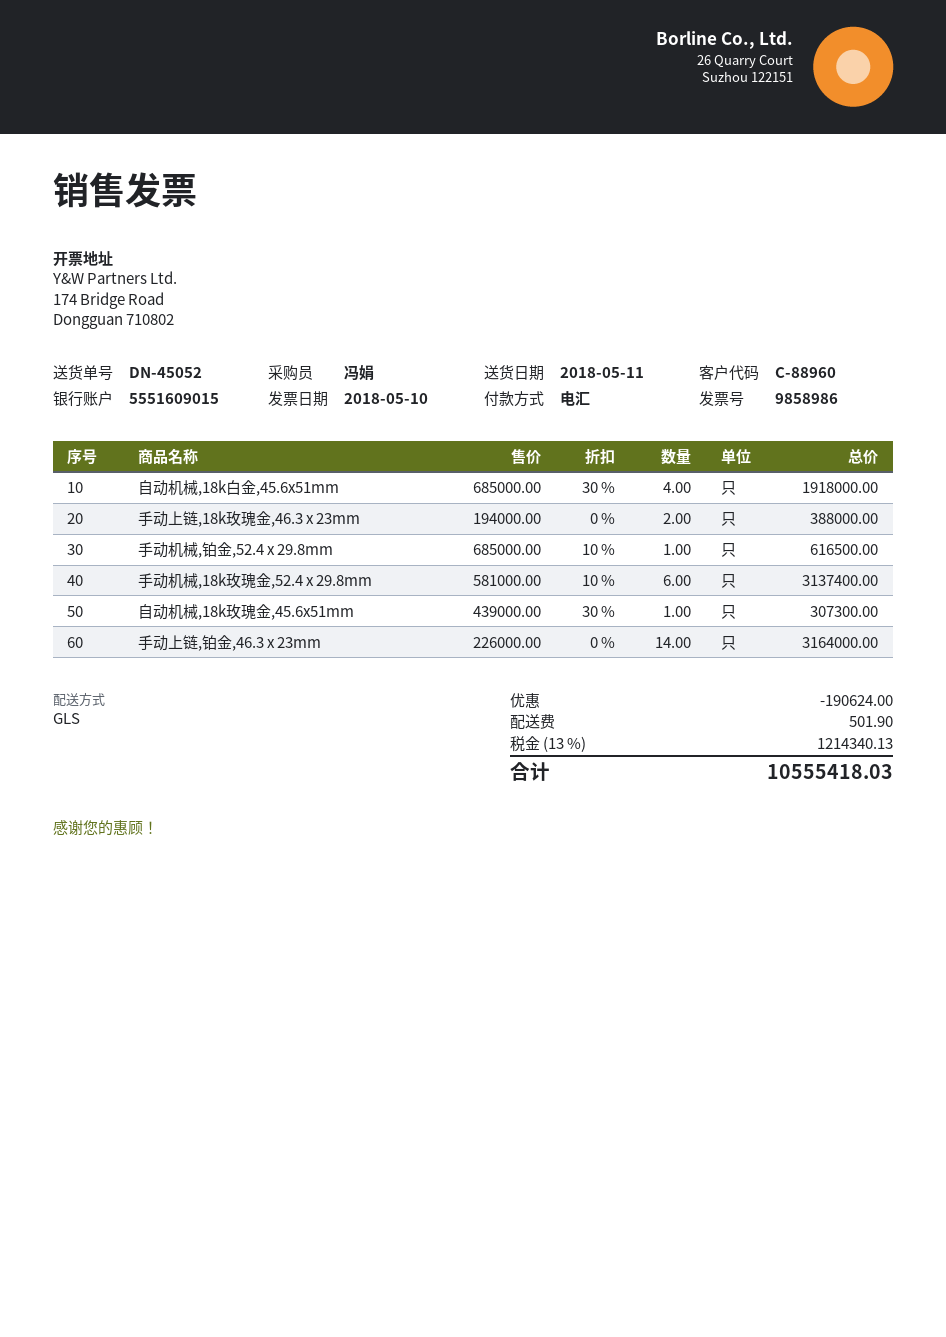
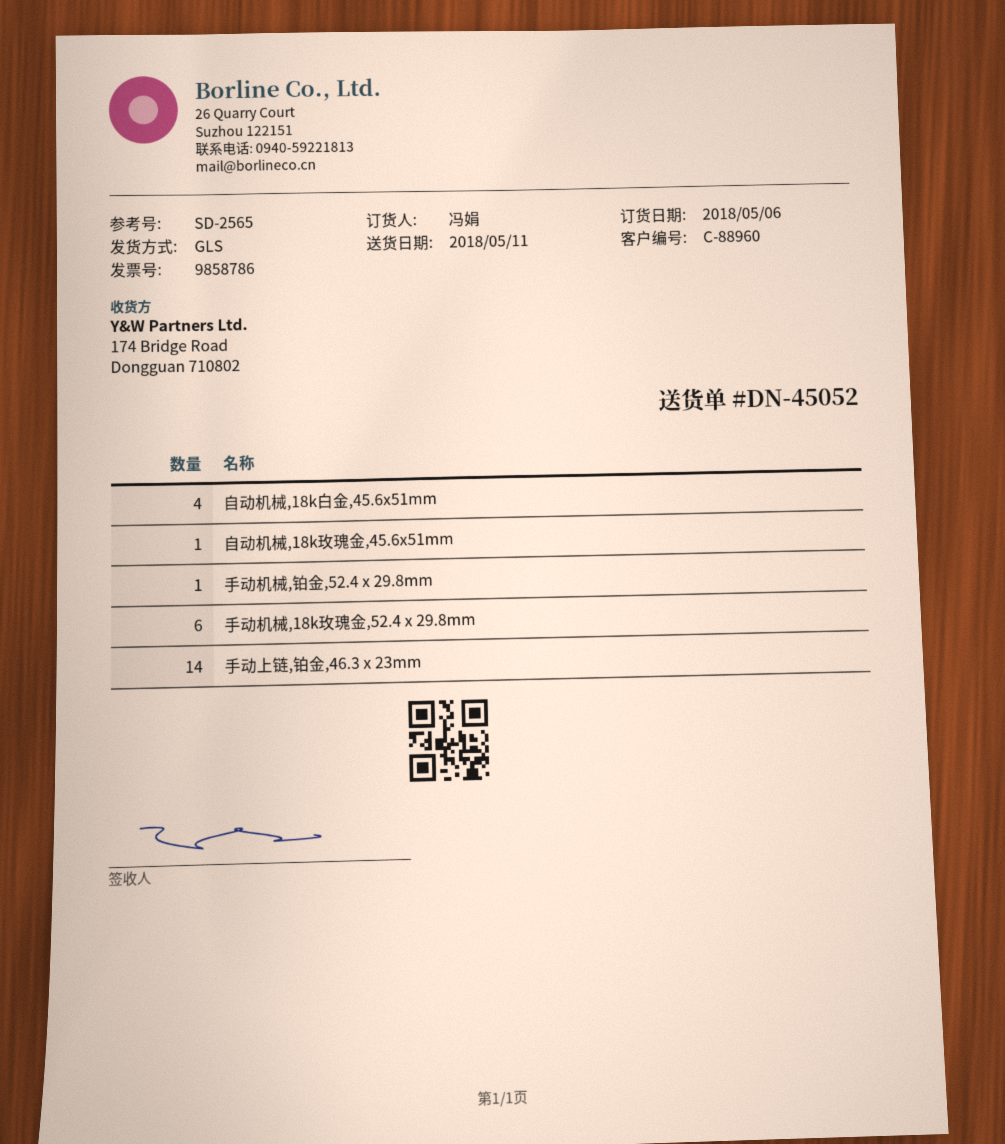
invoice number: 9858986 -> 9858786
手动上链,18k玫瑰金,46.3 x 23mm: 2 -> none

